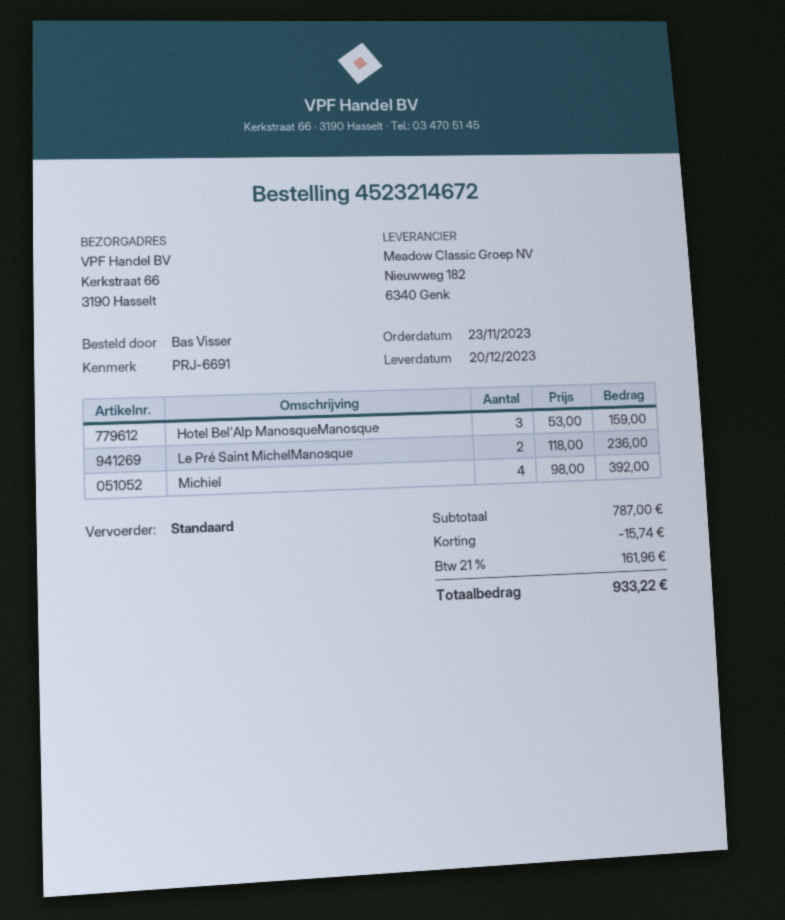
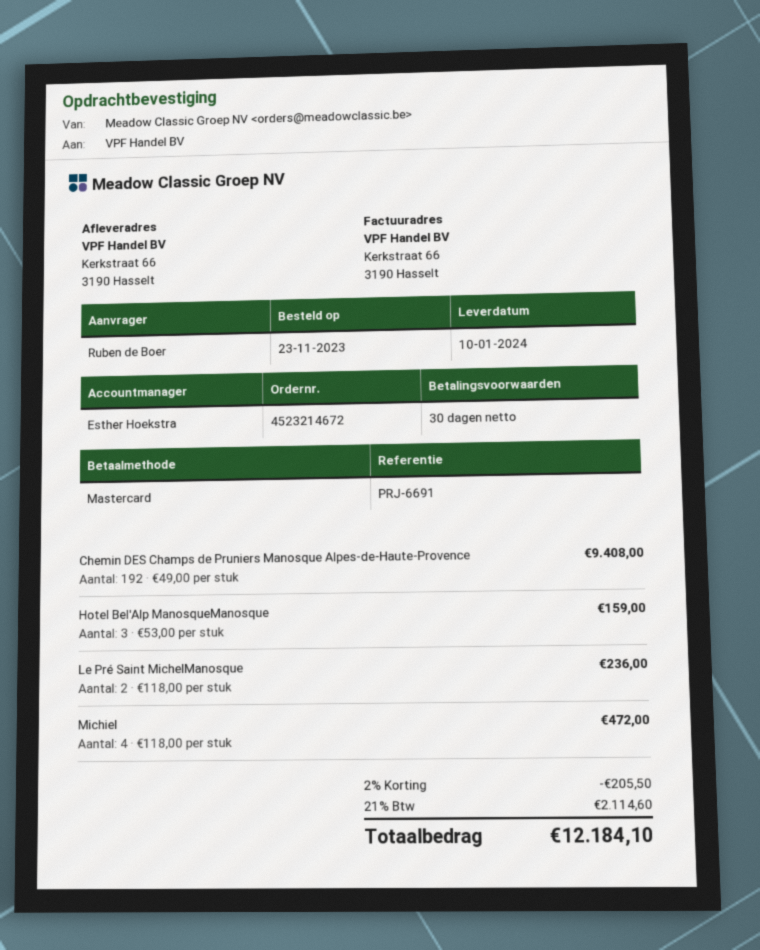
delivery date: 2023-12-20 -> 2024-01-10
ordered by: Bas Visser -> Ruben de Boer
Michiel: 4 x 98.00 = 392.00 -> 4 x 118.00 = 472.00
Chemin DES Champs de Pruniers Manosque Alpes-de-Haute-Provence: none -> 192 x 49.00 = 9408.00
discount: 15.74 -> 205.50
tax: 21% = 161.96 -> 21% = 2114.60
total: 933.22 -> 12184.10

